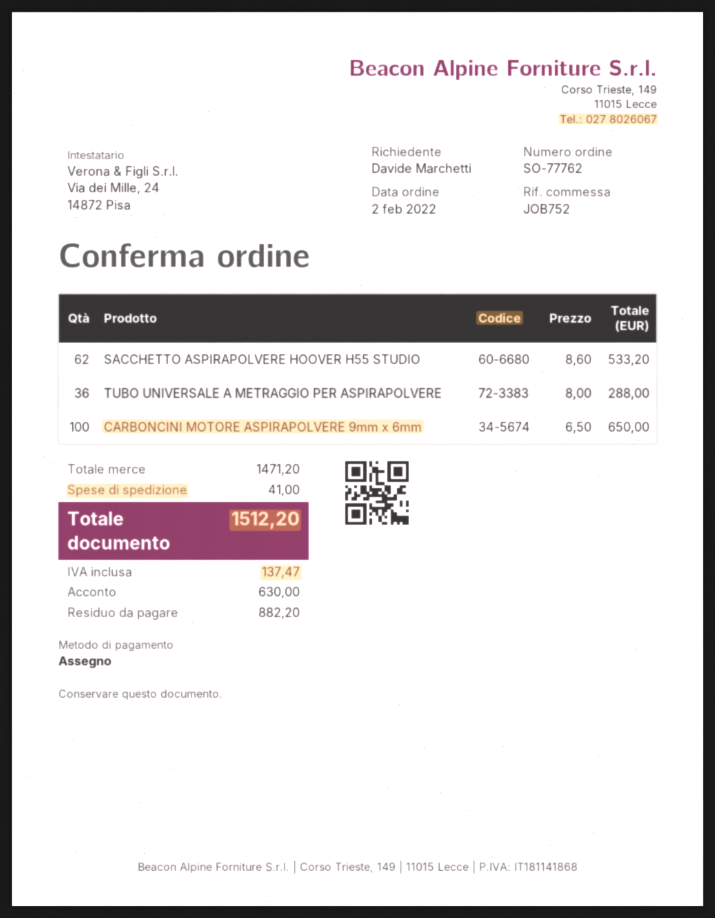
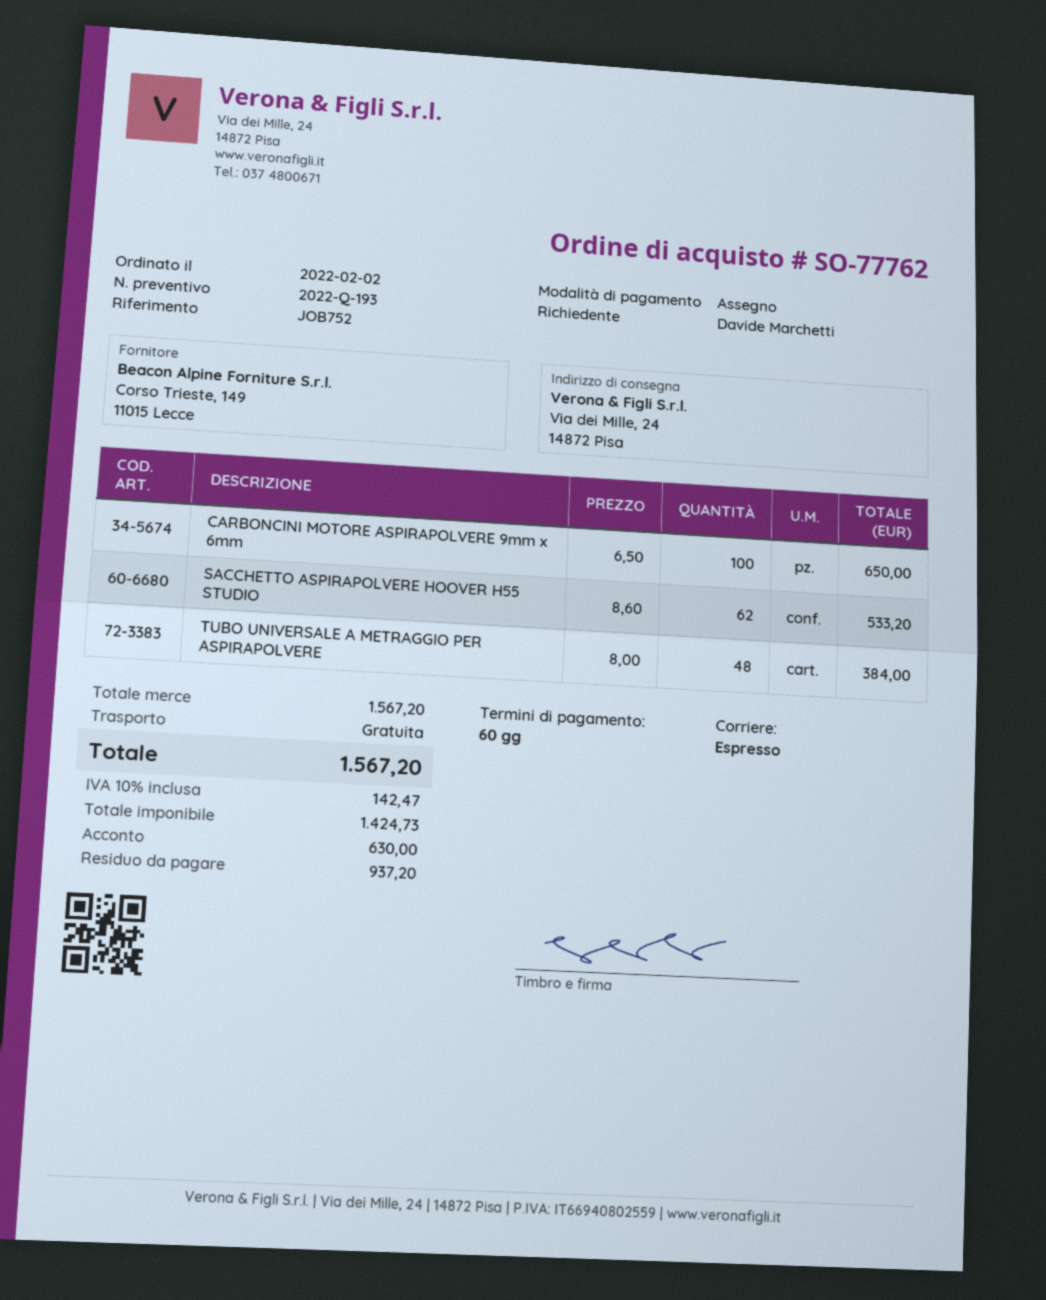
TUBO UNIVERSALE A METRAGGIO PER ASPIRAPOLVERE: 36 x 8.00 = 288.00 -> 48 x 8.00 = 384.00
subtotal: 1471.20 -> 1567.20
shipping: 41.00 -> 0.00
tax: 137.47 -> 142.47
total: 1512.20 -> 1567.20
balance: 882.20 -> 937.20

